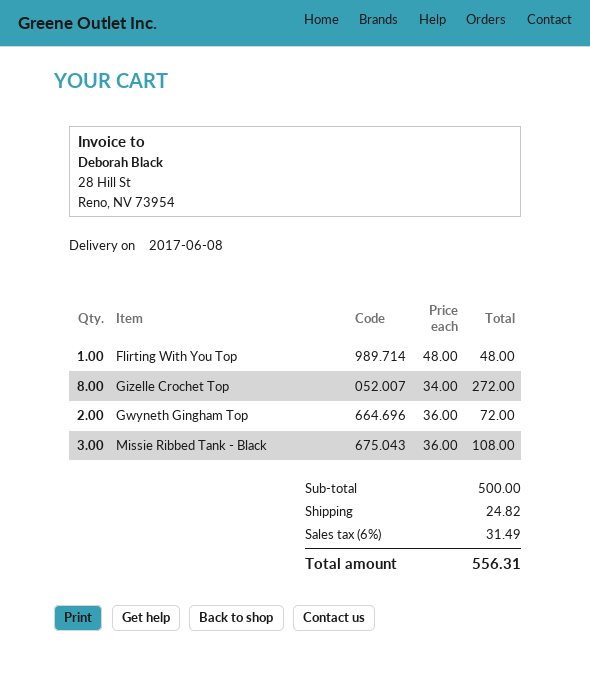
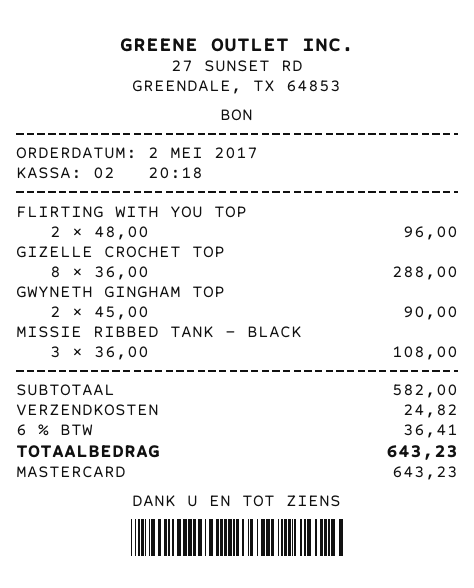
Flirting With You Top: 1 x 48.00 = 48.00 -> 2 x 48.00 = 96.00
Gizelle Crochet Top: 8 x 34.00 = 272.00 -> 8 x 36.00 = 288.00
Gwyneth Gingham Top: 2 x 36.00 = 72.00 -> 2 x 45.00 = 90.00
subtotal: 500.00 -> 582.00
tax: 6% = 31.49 -> 6% = 36.41
total: 556.31 -> 643.23

